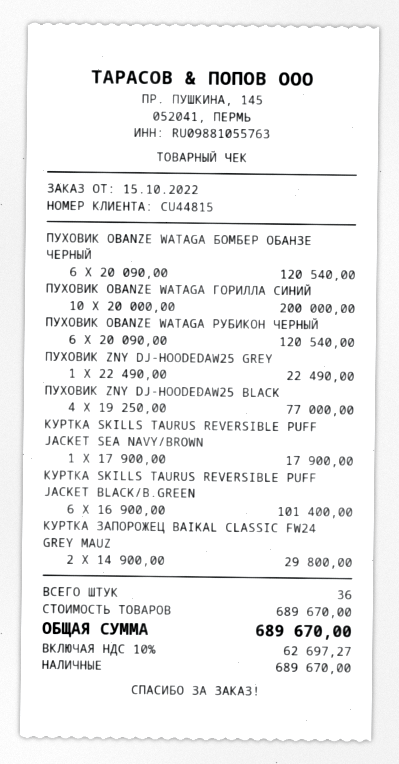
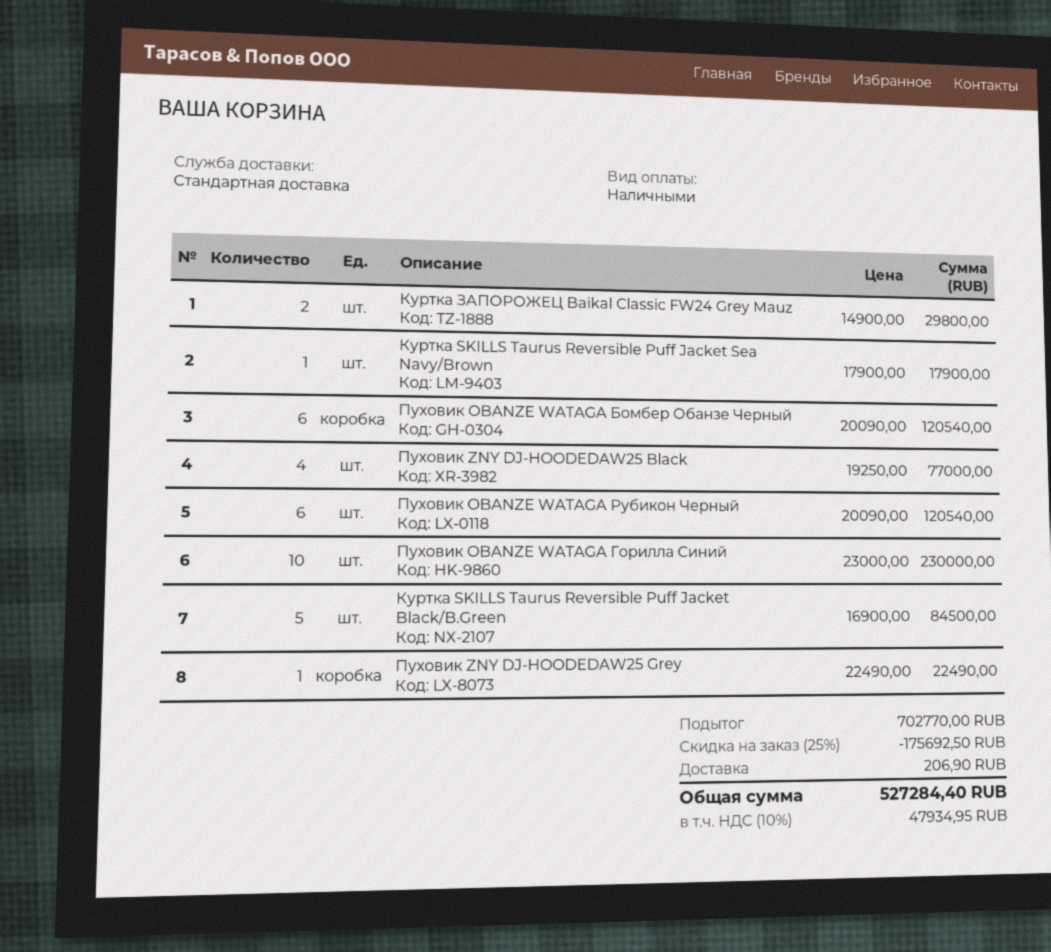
ПУХОВИК OBANZE WATAGA ГОРИЛЛА СИНИЙ: 10 x 20000.00 = 200000.00 -> 10 x 23000.00 = 230000.00
КУРТКА SKILLS TAURUS REVERSIBLE PUFF JACKET BLACK/B.GREEN: 6 x 16900.00 = 101400.00 -> 5 x 16900.00 = 84500.00
subtotal: 689670.00 -> 702770.00
discount: none -> 25% = 175692.50
shipping: none -> 206.90
tax: 10% = 62697.27 -> 10% = 47934.95
total: 689670.00 -> 527284.40

